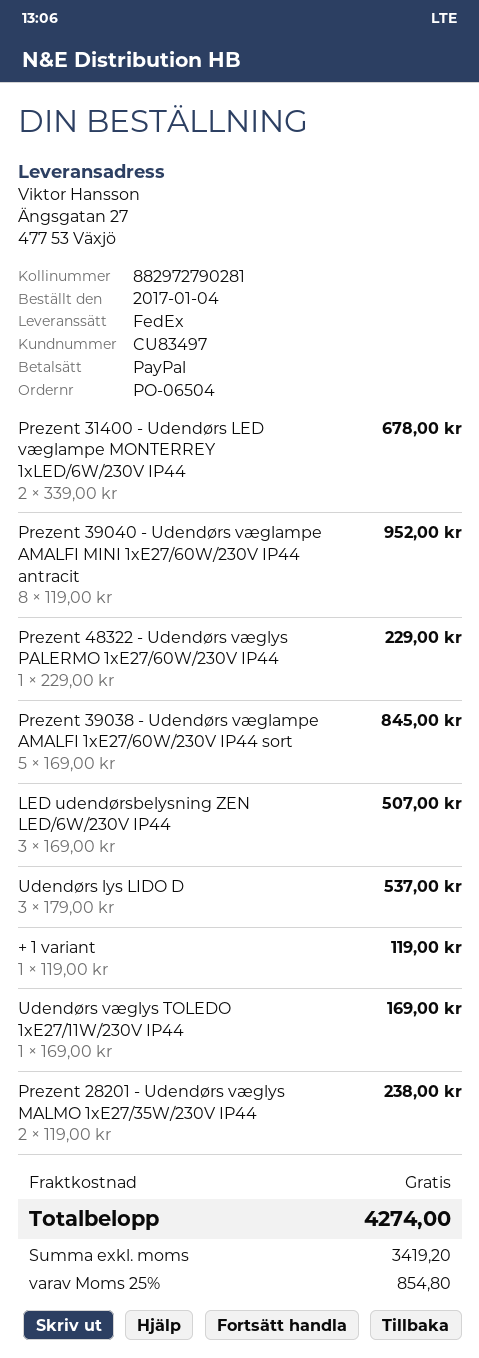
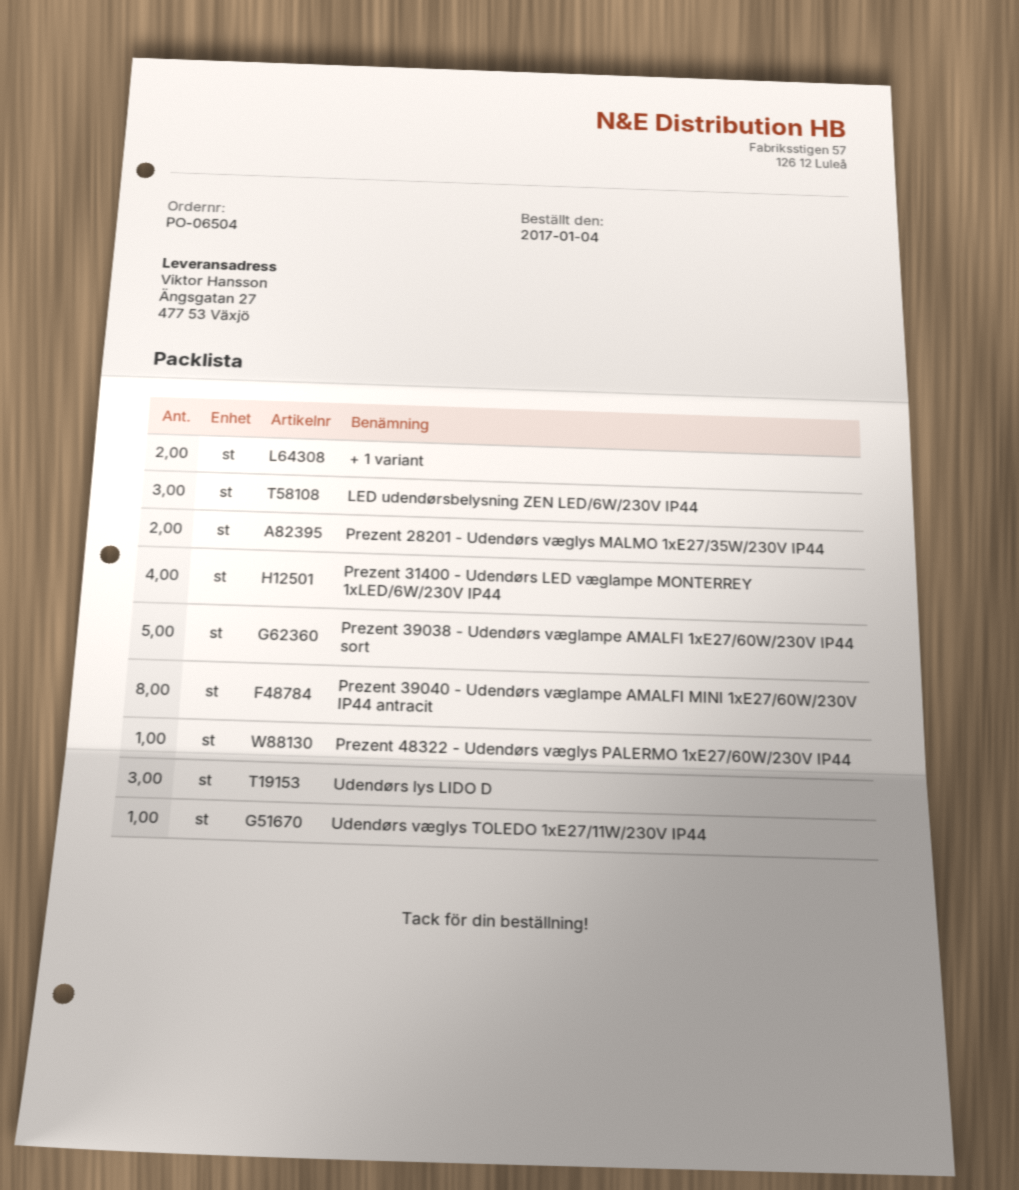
Prezent 31400 - Udendørs LED væglampe MONTERREY 1xLED/6W/230V IP44: 2 -> 4
+ 1 variant: 1 -> 2

